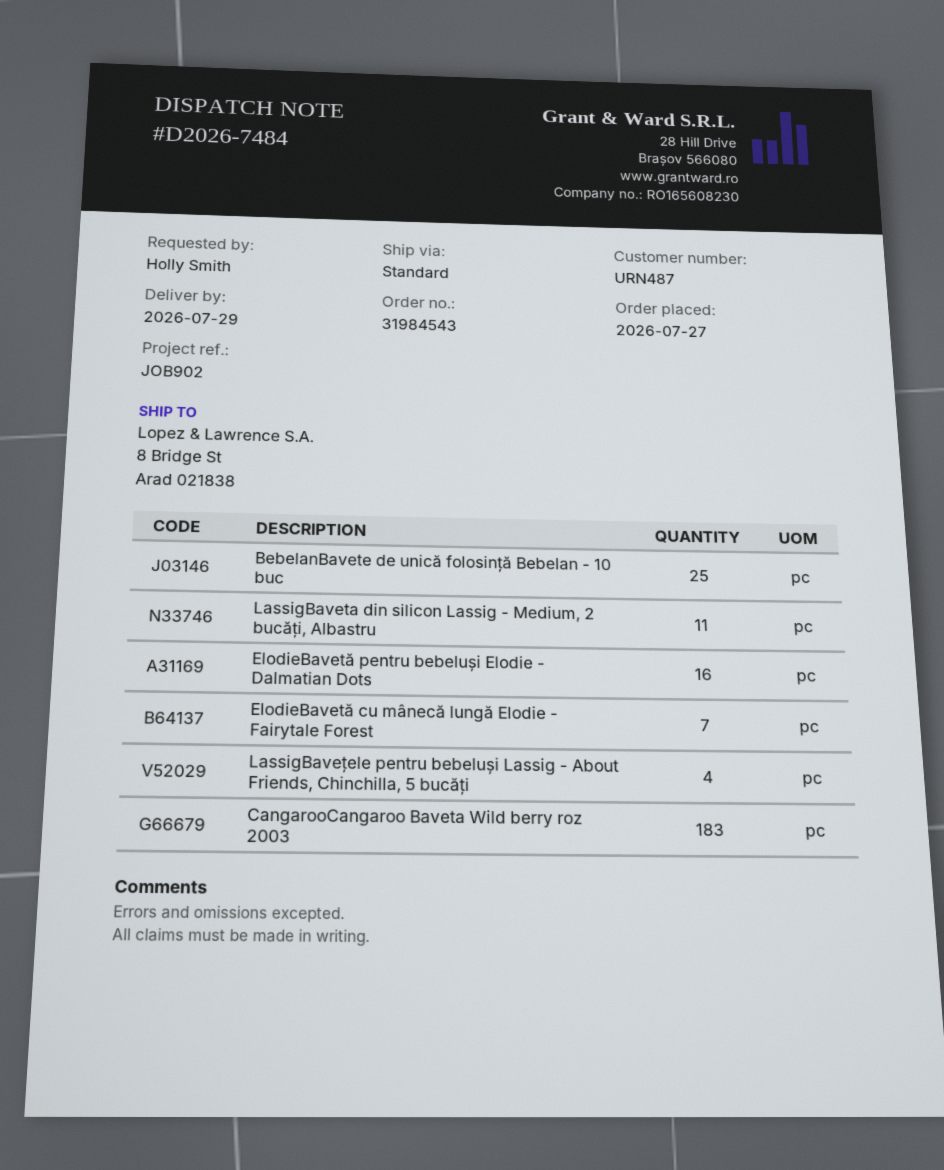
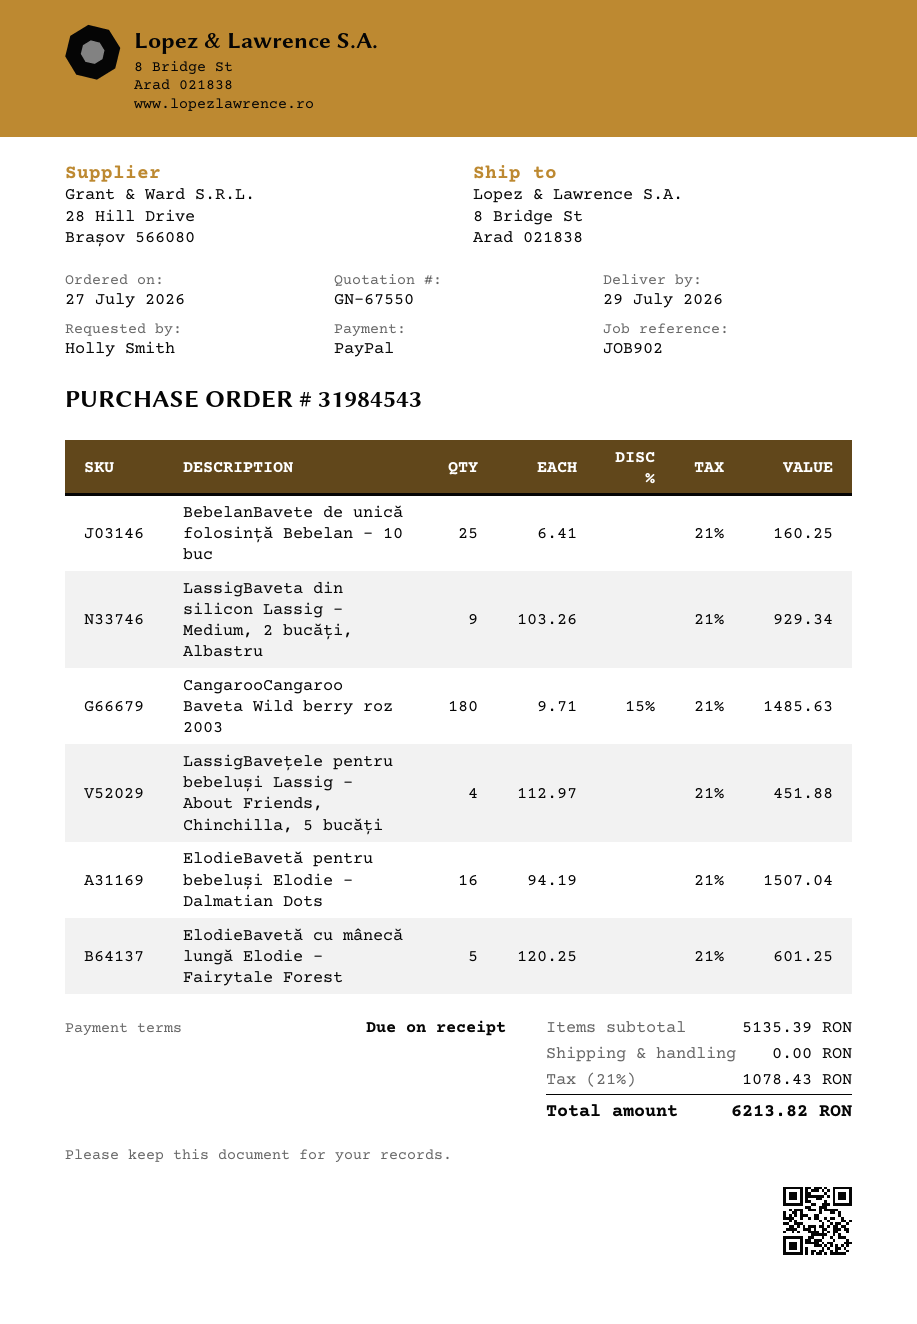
LassigBaveta din silicon Lassig - Medium, 2 bucăți, Albastru: 11 -> 9
ElodieBavetă cu mânecă lungă Elodie - Fairytale Forest: 7 -> 5
CangarooCangaroo Baveta Wild berry roz 2003: 183 -> 180

